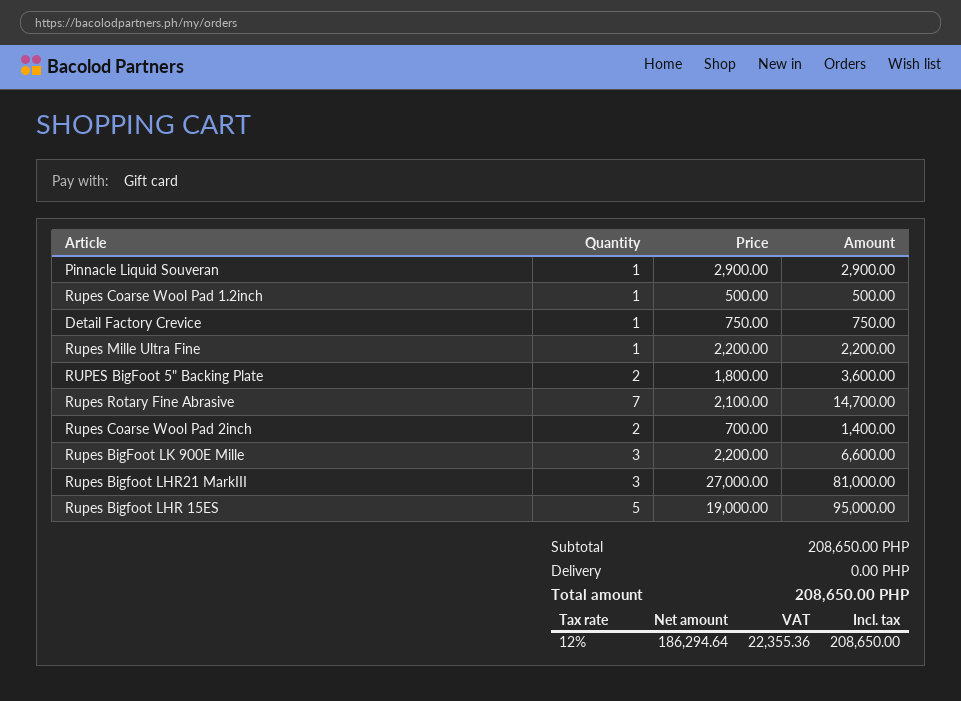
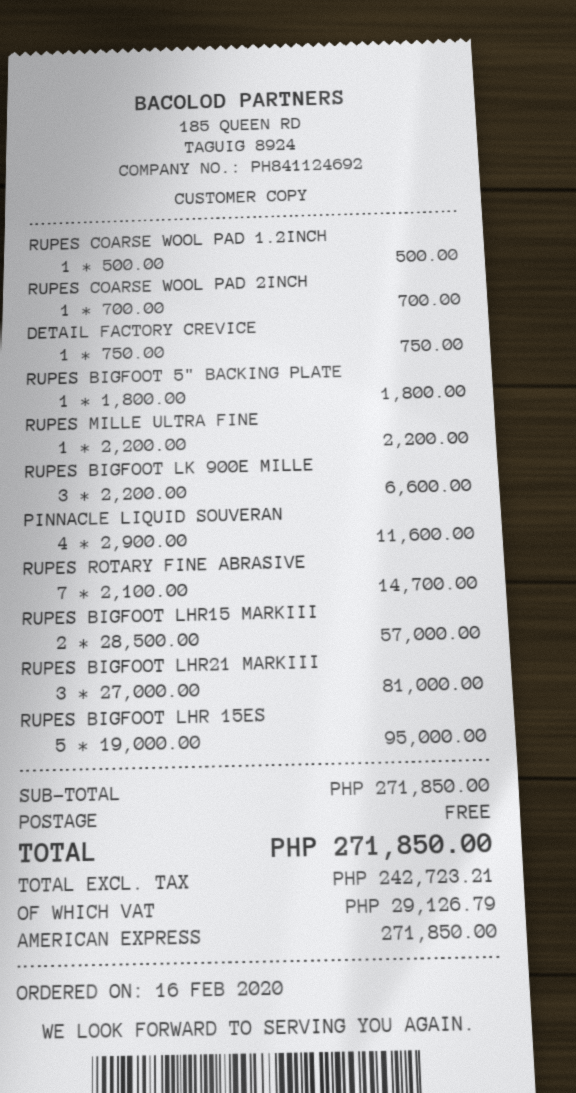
payment method: gift card -> American Express
Pinnacle Liquid Souveran: 1 x 2900.00 = 2900.00 -> 4 x 2900.00 = 11600.00
RUPES BigFoot 5" Backing Plate: 2 x 1800.00 = 3600.00 -> 1 x 1800.00 = 1800.00
Rupes Coarse Wool Pad 2inch: 2 x 700.00 = 1400.00 -> 1 x 700.00 = 700.00
RUPES BIGFOOT LHR15 MARKIII: none -> 2 x 28500.00 = 57000.00
subtotal: 208650.00 -> 271850.00
net: 186294.64 -> 242723.21
tax: 22355.36 -> 29126.79
total: 208650.00 -> 271850.00

